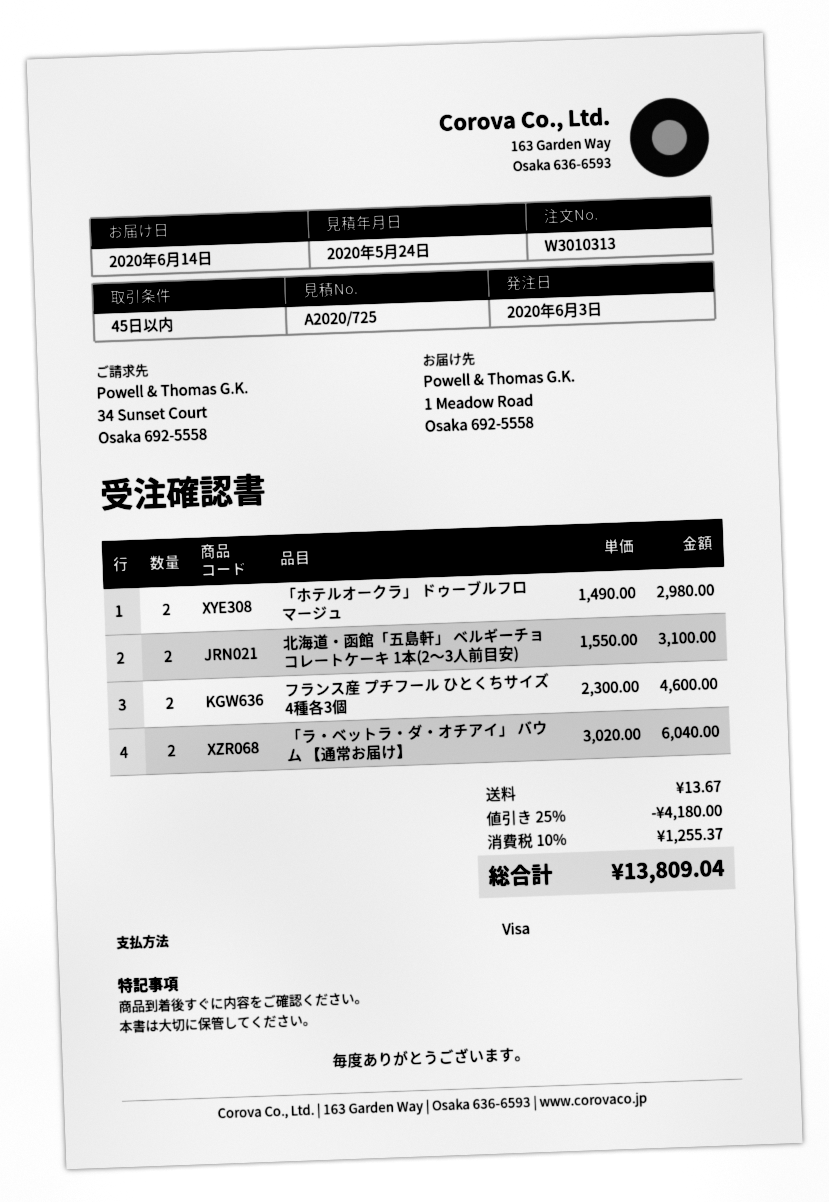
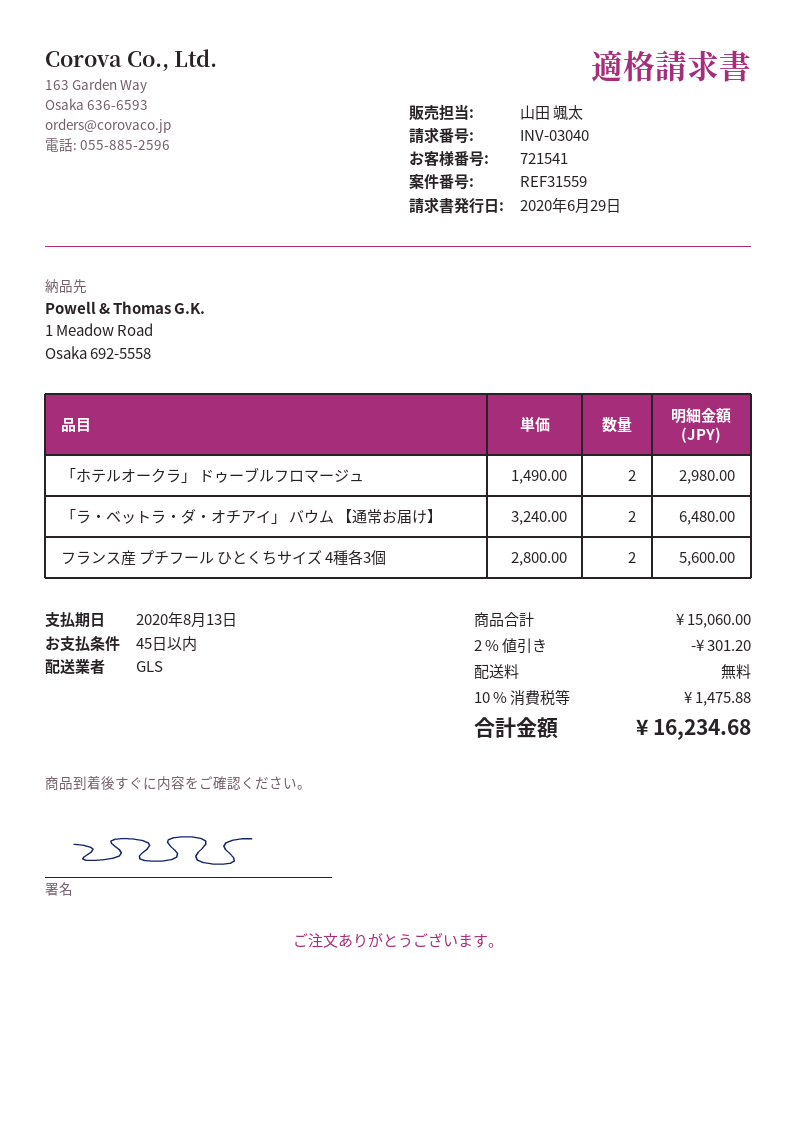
北海道・函館「五島軒」 ベルギーチョコレートケーキ 1本(2〜3人前目安): 2 x 1550.00 = 3100.00 -> none
フランス産 プチフール ひとくちサイズ 4種各3個: 2 x 2300.00 = 4600.00 -> 2 x 2800.00 = 5600.00
「ラ・ベットラ・ダ・オチアイ」 バウム 【通常お届け】: 2 x 3020.00 = 6040.00 -> 2 x 3240.00 = 6480.00
discount: 25% = 4180.00 -> 2% = 301.20
shipping: 13.67 -> 0.00
tax: 10% = 1255.37 -> 10% = 1475.88
total: 13809.04 -> 16234.68

